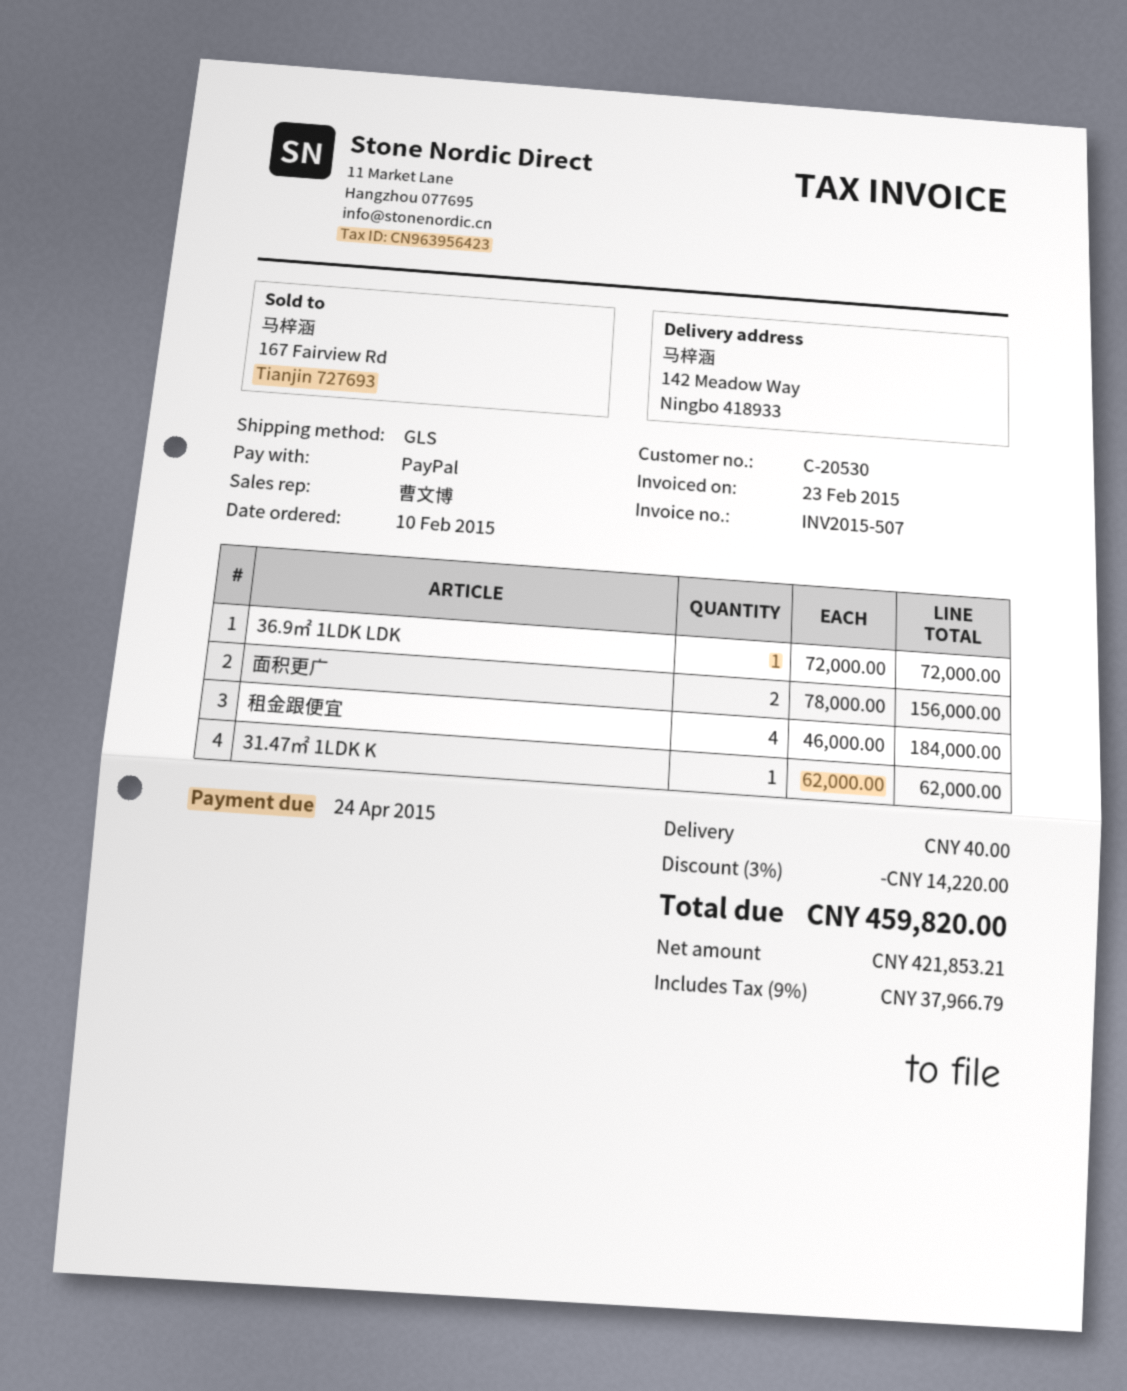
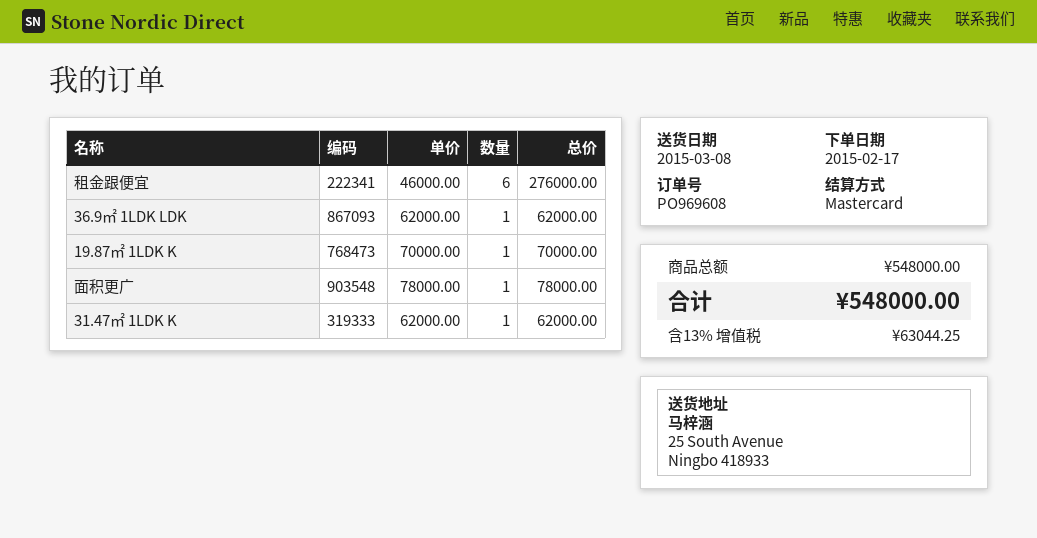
order date: 2015-02-10 -> 2015-02-17
payment method: PayPal -> Mastercard
ship to: 142 Meadow Way, Ningbo 418933 -> 25 South Avenue, Ningbo 418933
36.9㎡ 1LDK LDK: 1 x 72000.00 = 72000.00 -> 1 x 62000.00 = 62000.00
面积更广: 2 x 78000.00 = 156000.00 -> 1 x 78000.00 = 78000.00
租金跟便宜: 4 x 46000.00 = 184000.00 -> 6 x 46000.00 = 276000.00
19.87㎡ 1LDK K: none -> 1 x 70000.00 = 70000.00
discount: 3% = 14220.00 -> none
shipping: 40.00 -> none
tax: 9% = 37966.79 -> 13% = 63044.25
total: 459820.00 -> 548000.00

